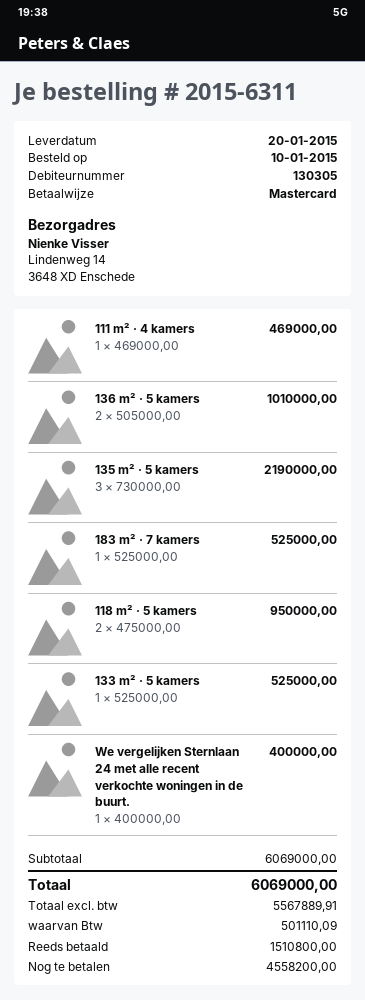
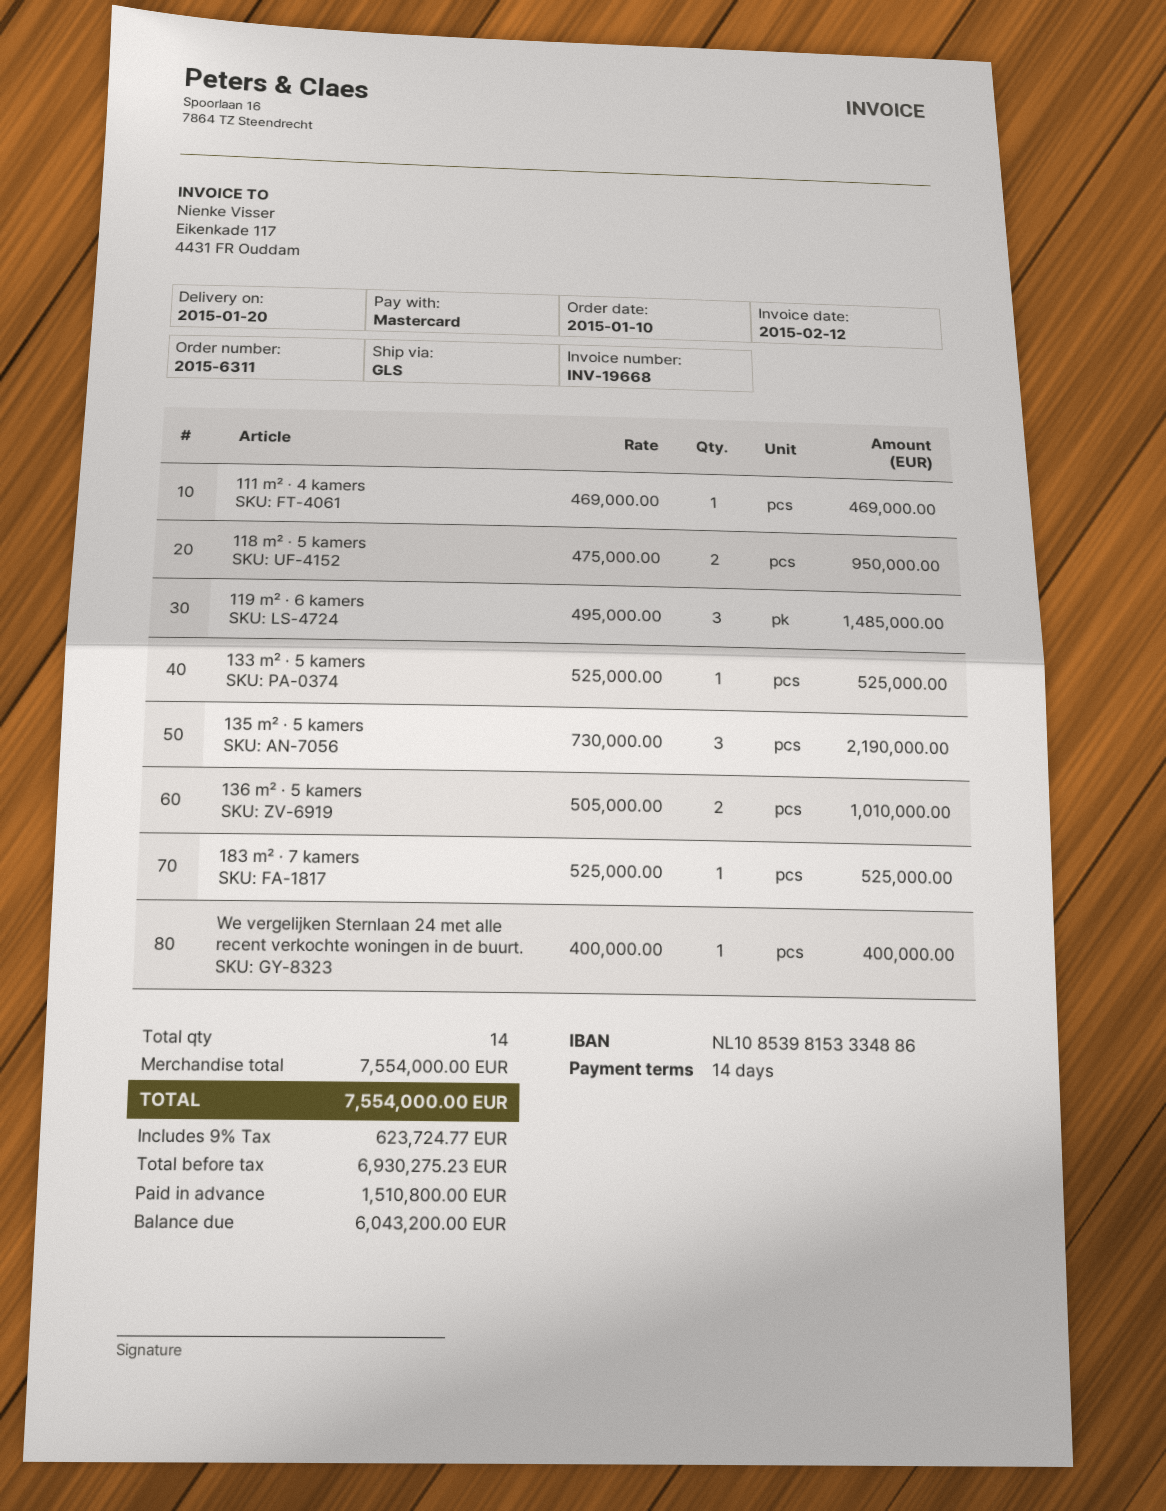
119 m² · 6 kamers: none -> 3 x 495000.00 = 1485000.00
subtotal: 6069000.00 -> 7554000.00
net: 5567889.91 -> 6930275.23
tax: 501110.09 -> 623724.77
total: 6069000.00 -> 7554000.00
balance: 4558200.00 -> 6043200.00

